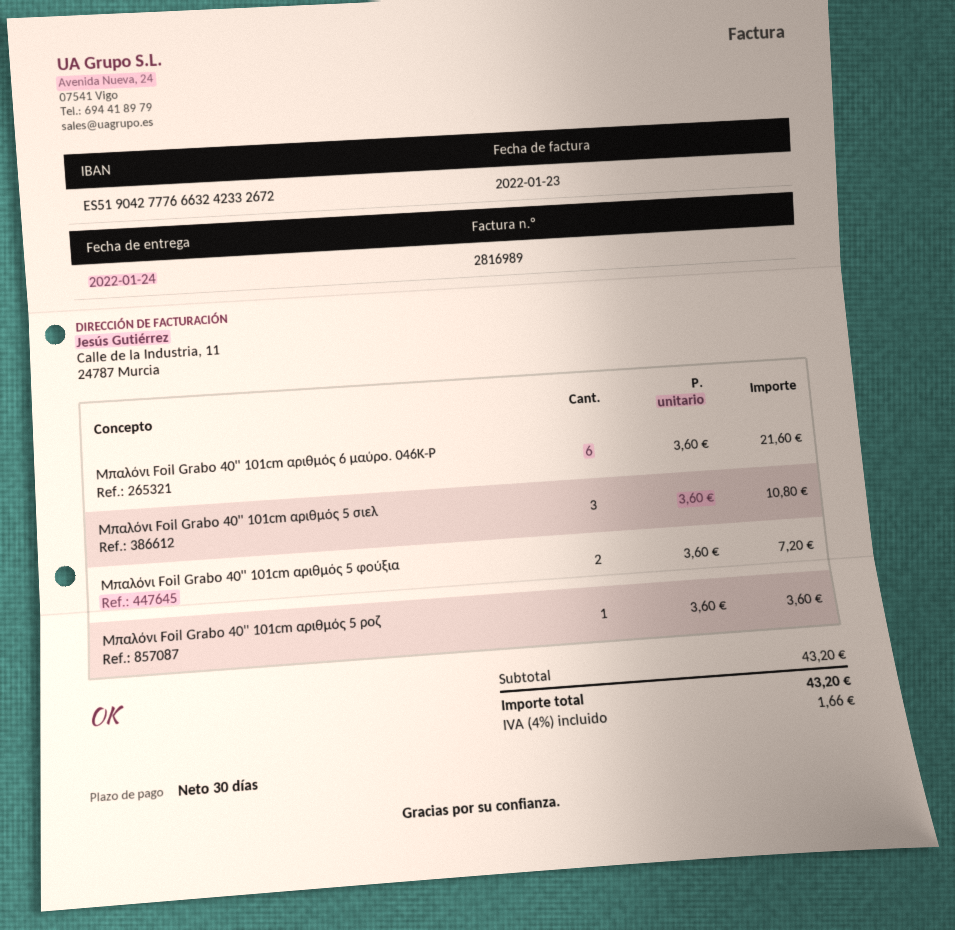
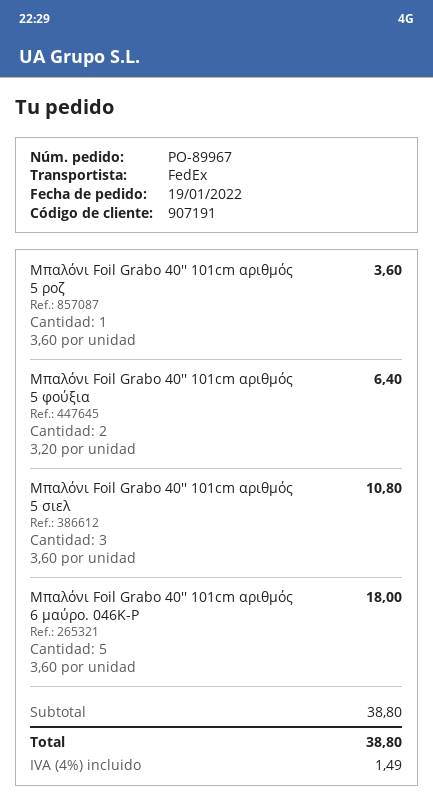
Μπαλόνι Foil Grabo 40'' 101cm αριθμός 6 μαύρο. 046K-P: 6 x 3.60 = 21.60 -> 5 x 3.60 = 18.00
Μπαλόνι Foil Grabo 40'' 101cm αριθμός 5 φούξια: 2 x 3.60 = 7.20 -> 2 x 3.20 = 6.40
subtotal: 43.20 -> 38.80
tax: 4% = 1.66 -> 4% = 1.49
total: 43.20 -> 38.80

